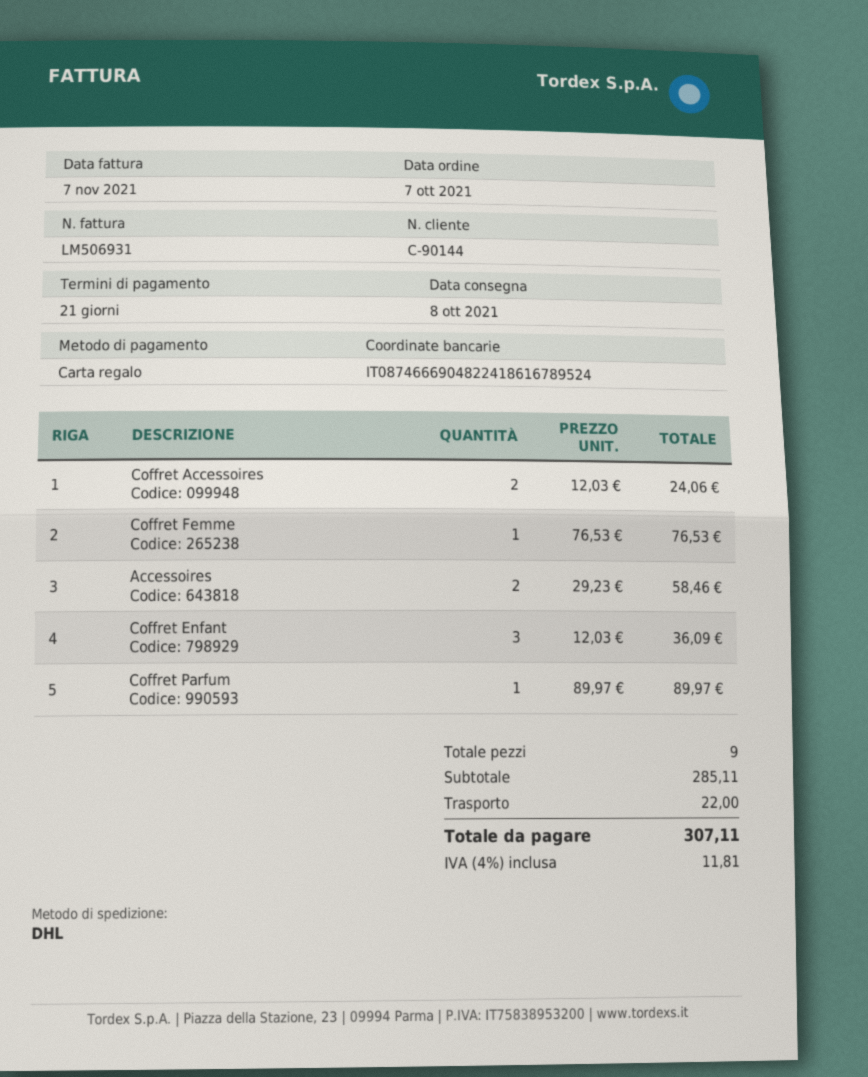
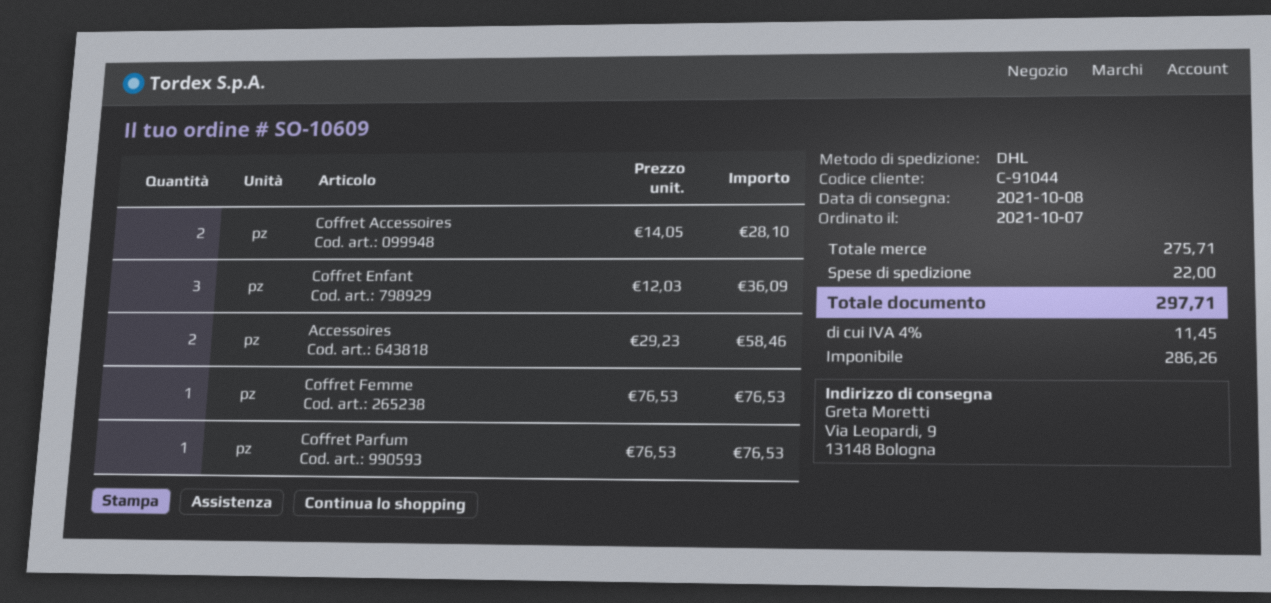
customer number: C-90144 -> C-91044
Coffret Accessoires: 2 x 12.03 = 24.06 -> 2 x 14.05 = 28.10
Coffret Parfum: 1 x 89.97 = 89.97 -> 1 x 76.53 = 76.53
subtotal: 285.11 -> 275.71
tax: 4% = 11.81 -> 4% = 11.45
total: 307.11 -> 297.71

